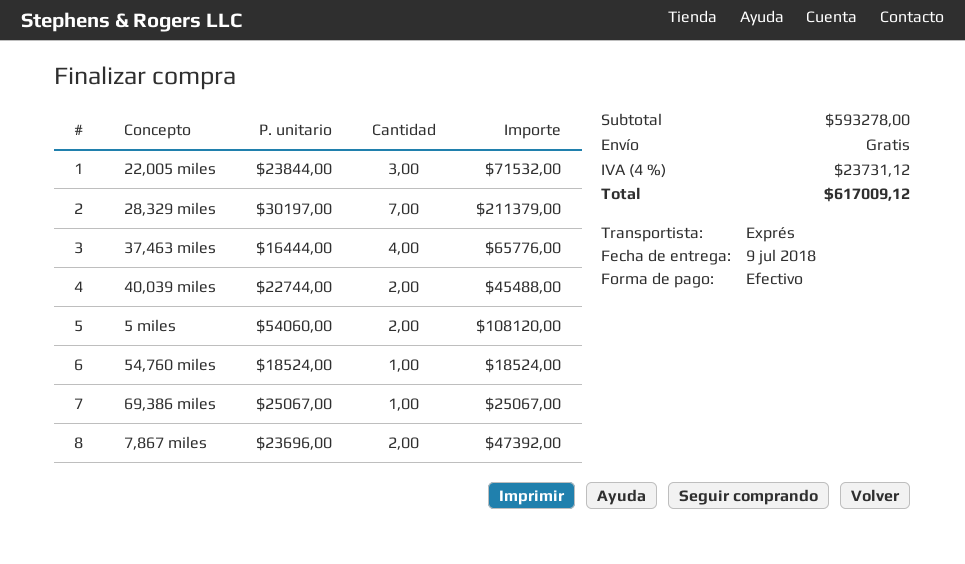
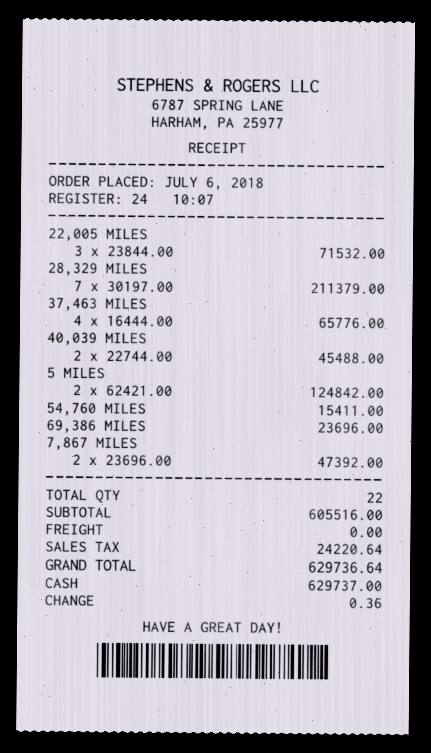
5 miles: 2 x 54060.00 = 108120.00 -> 2 x 62421.00 = 124842.00
54,760 miles: 1 x 18524.00 = 18524.00 -> 1 x 15411.00 = 15411.00
69,386 miles: 1 x 25067.00 = 25067.00 -> 1 x 23696.00 = 23696.00
subtotal: 593278.00 -> 605516.00
tax: 23731.12 -> 24220.64
total: 617009.12 -> 629736.64

